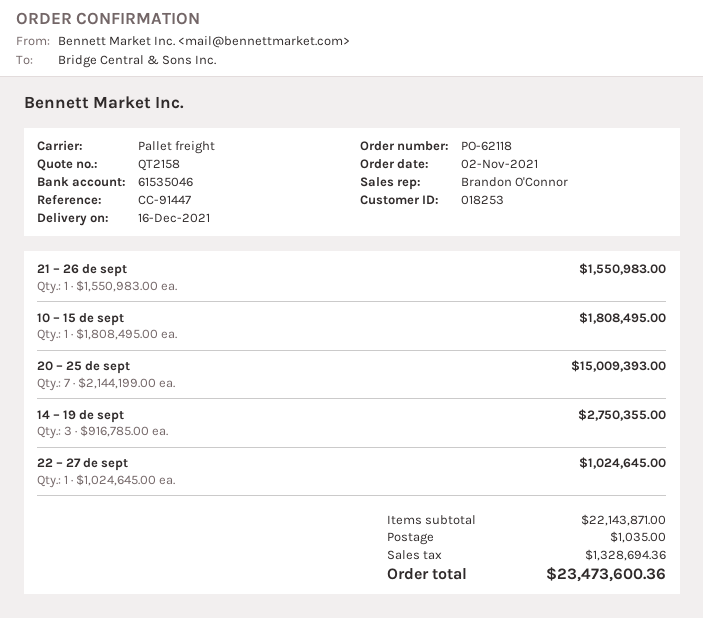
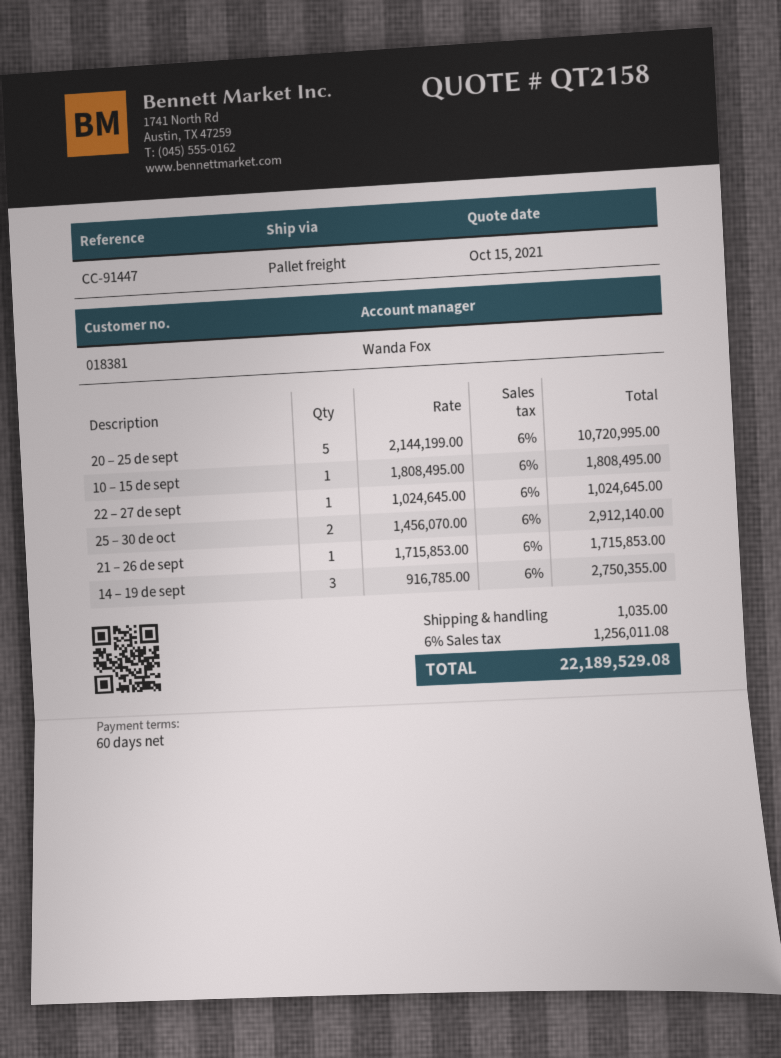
customer number: 018253 -> 018381
sales rep: Brandon O'Connor -> Wanda Fox
21 – 26 de sept: 1 x 1550983.00 = 1550983.00 -> 1 x 1715853.00 = 1715853.00
20 – 25 de sept: 7 x 2144199.00 = 15009393.00 -> 5 x 2144199.00 = 10720995.00
25 – 30 de oct: none -> 2 x 1456070.00 = 2912140.00
tax: 1328694.36 -> 1256011.08
total: 23473600.36 -> 22189529.08

